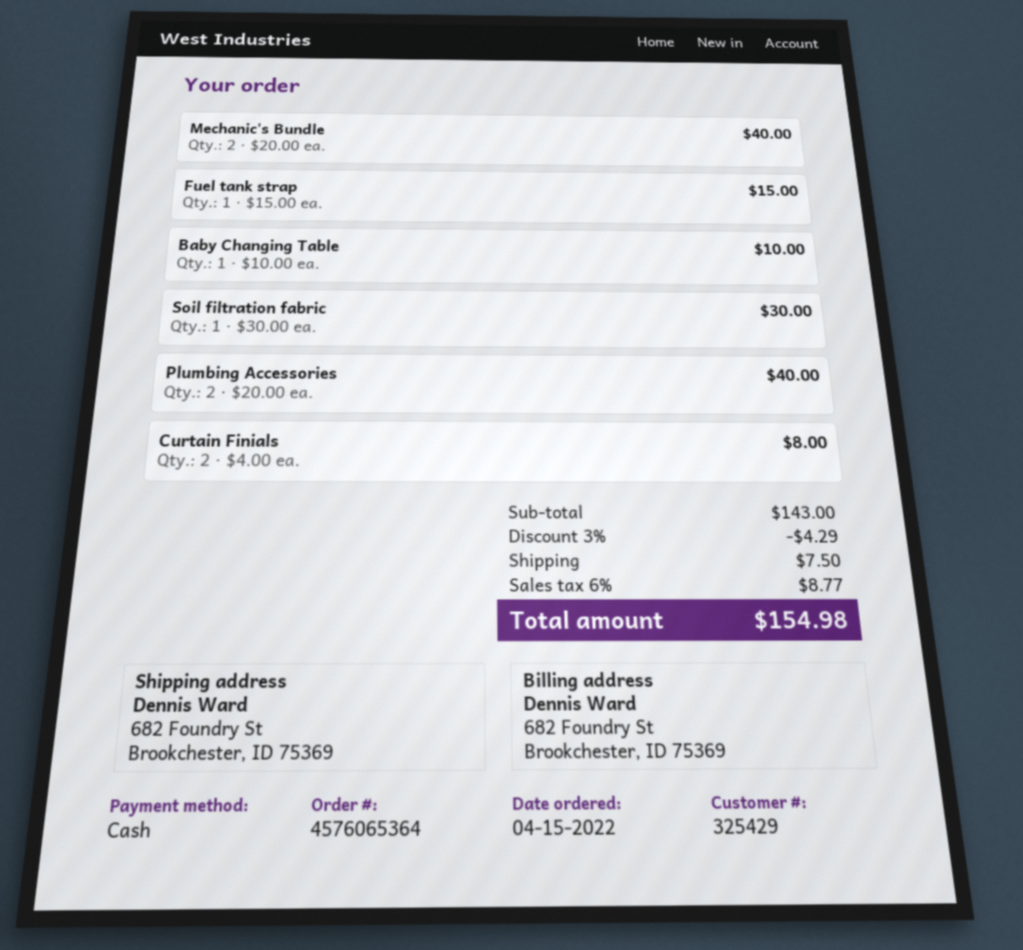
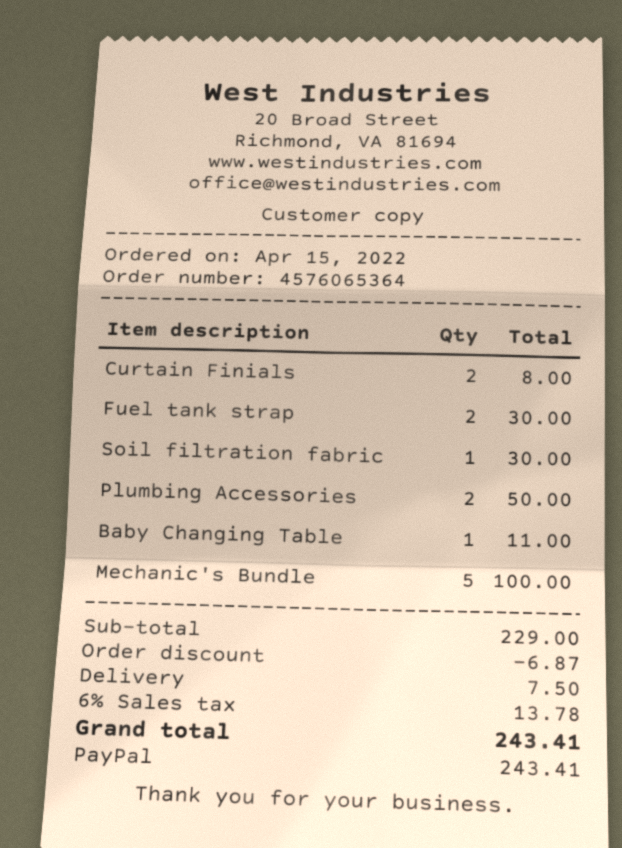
payment method: cash -> PayPal
Mechanic's Bundle: 2 for 40.00 -> 5 for 100.00
Fuel tank strap: 1 for 15.00 -> 2 for 30.00
Baby Changing Table: 1 for 10.00 -> 1 for 11.00
Plumbing Accessories: 2 for 40.00 -> 2 for 50.00
subtotal: 143.00 -> 229.00
discount: 4.29 -> 6.87
tax: 6% = 8.77 -> 6% = 13.78
total: 154.98 -> 243.41

